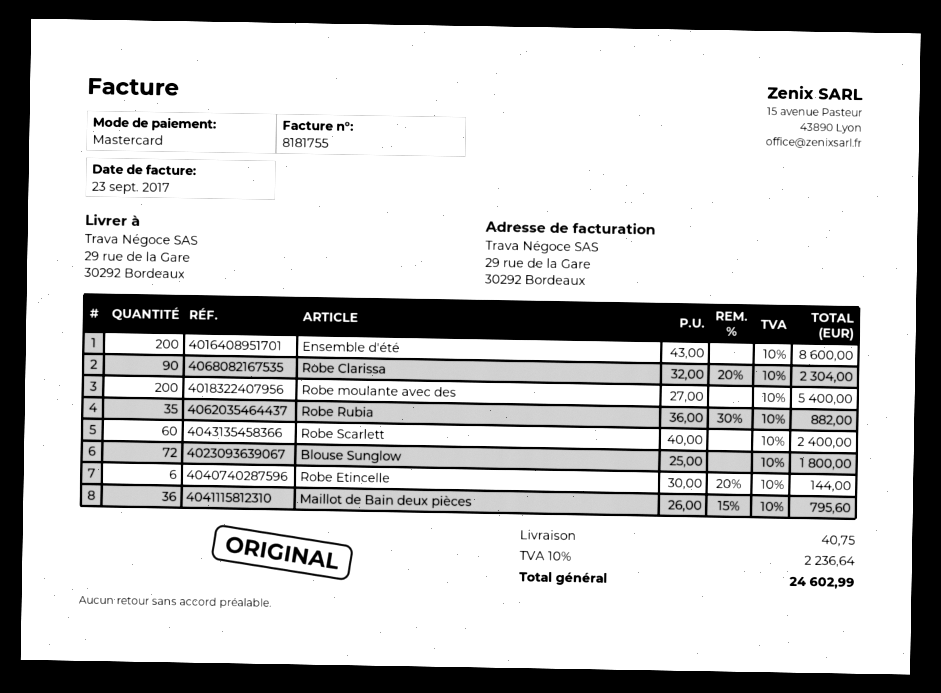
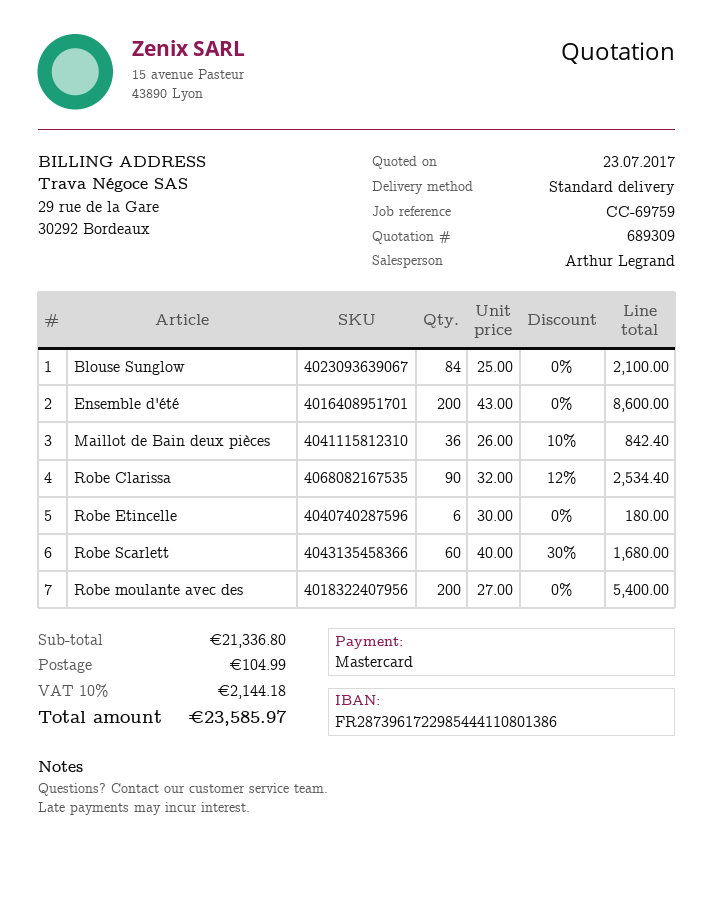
Robe Clarissa: 90 x 32.00 - 20% = 2304.00 -> 90 x 32.00 - 12% = 2534.40
Robe Rubia: 35 x 36.00 - 30% = 882.00 -> none
Robe Scarlett: 60 x 40.00 = 2400.00 -> 60 x 40.00 - 30% = 1680.00
Blouse Sunglow: 72 x 25.00 = 1800.00 -> 84 x 25.00 = 2100.00
Robe Etincelle: 6 x 30.00 - 20% = 144.00 -> 6 x 30.00 = 180.00
Maillot de Bain deux pièces: 36 x 26.00 - 15% = 795.60 -> 36 x 26.00 - 10% = 842.40
shipping: 40.75 -> 104.99
tax: 10% = 2236.64 -> 10% = 2144.18
total: 24602.99 -> 23585.97

